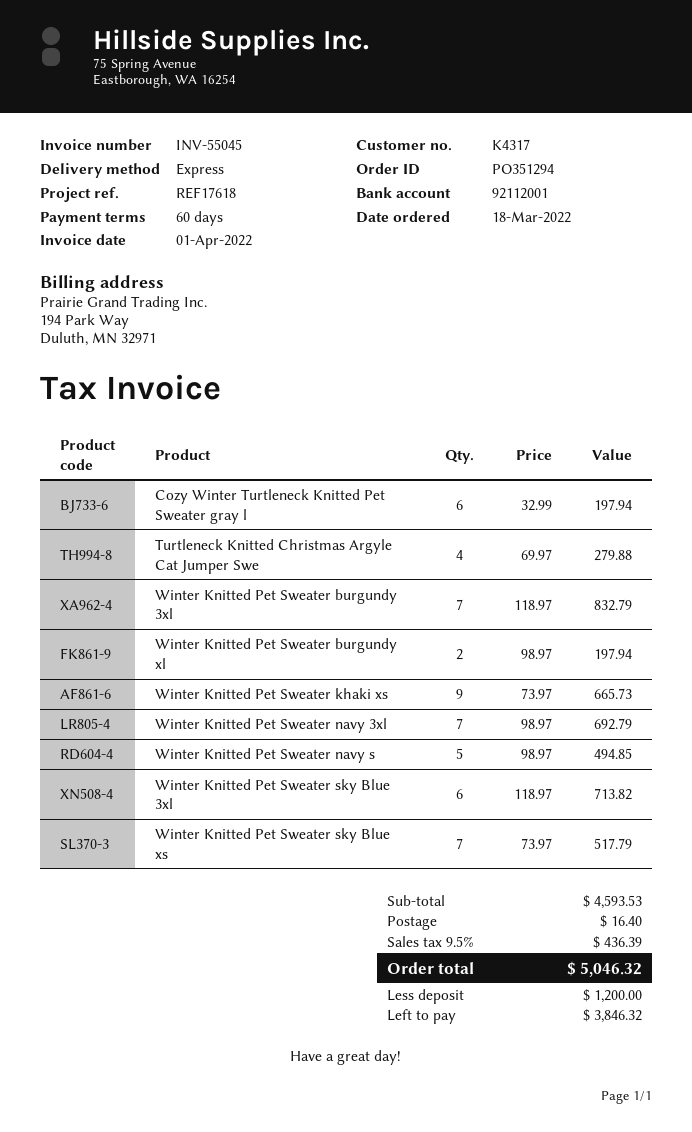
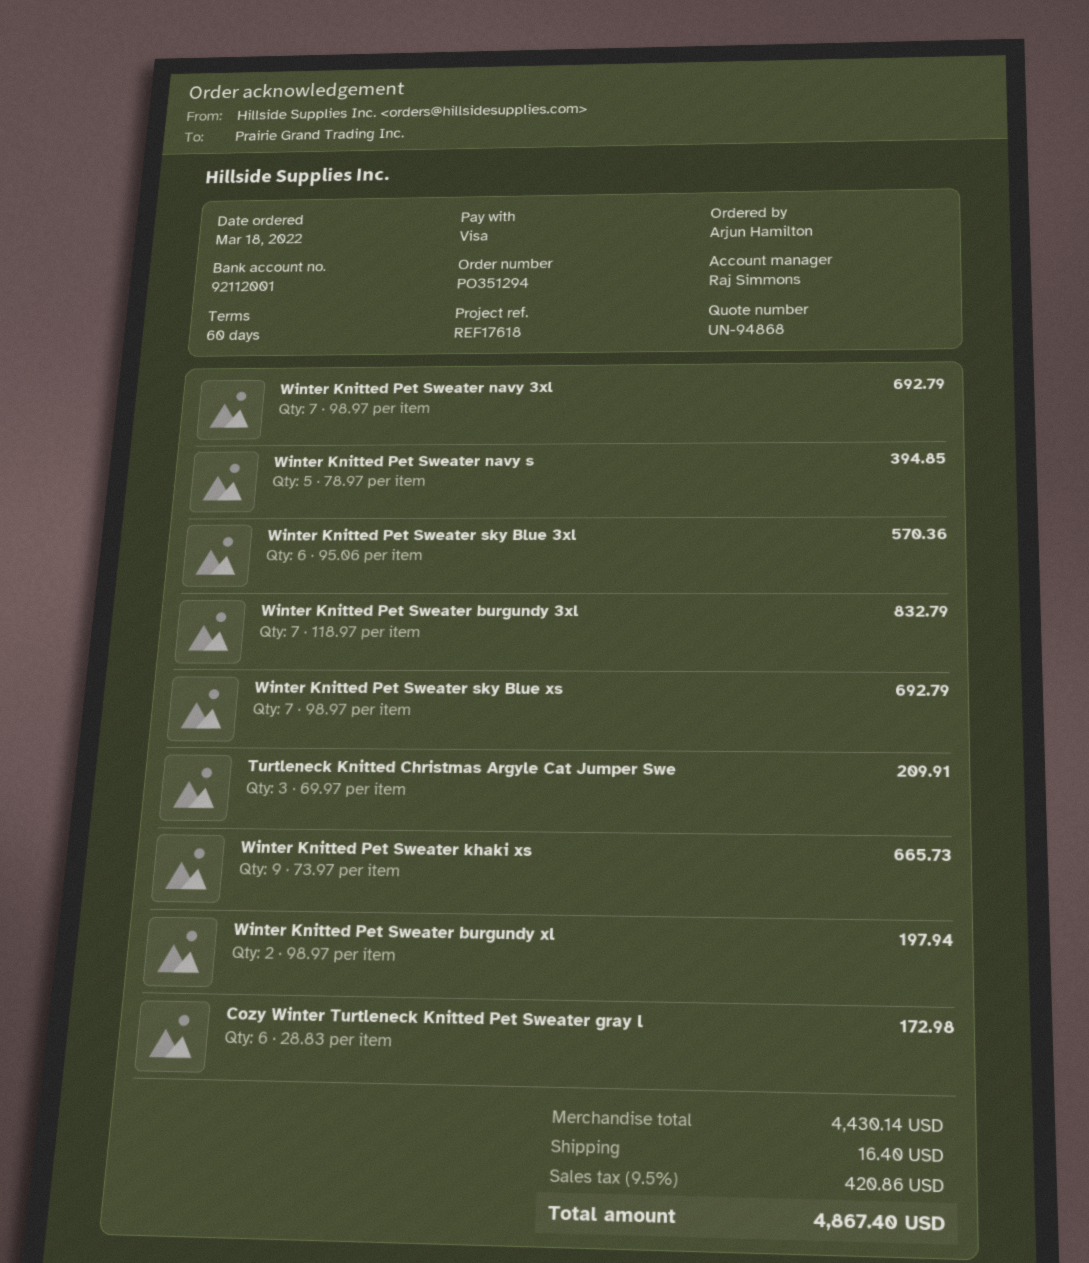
Cozy Winter Turtleneck Knitted Pet Sweater gray l: 6 x 32.99 = 197.94 -> 6 x 28.83 = 172.98
Turtleneck Knitted Christmas Argyle Cat Jumper Swe: 4 x 69.97 = 279.88 -> 3 x 69.97 = 209.91
Winter Knitted Pet Sweater navy s: 5 x 98.97 = 494.85 -> 5 x 78.97 = 394.85
Winter Knitted Pet Sweater sky Blue 3xl: 6 x 118.97 = 713.82 -> 6 x 95.06 = 570.36
Winter Knitted Pet Sweater sky Blue xs: 7 x 73.97 = 517.79 -> 7 x 98.97 = 692.79
subtotal: 4593.53 -> 4430.14
tax: 9.5% = 436.39 -> 9.5% = 420.86
total: 5046.32 -> 4867.40

